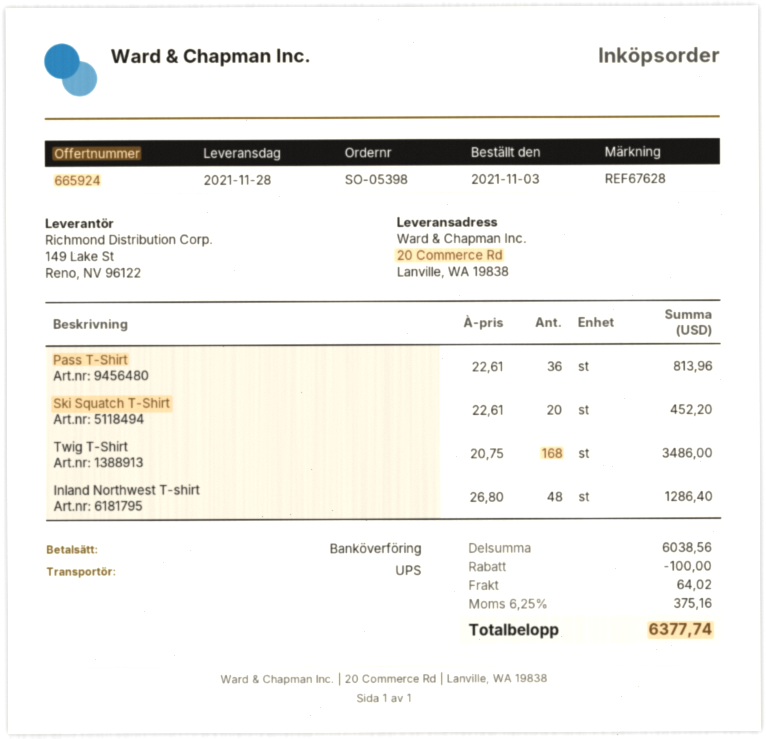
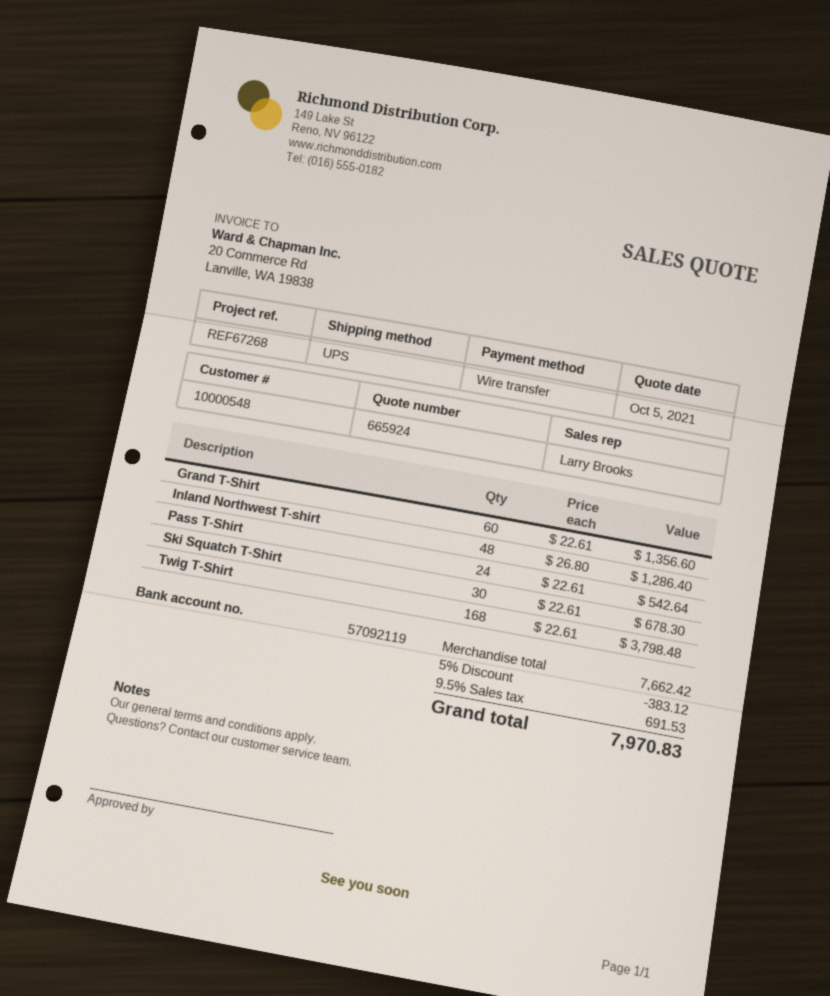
reference: REF67628 -> REF67268
Pass T-Shirt: 36 x 22.61 = 813.96 -> 24 x 22.61 = 542.64
Ski Squatch T-Shirt: 20 x 22.61 = 452.20 -> 30 x 22.61 = 678.30
Twig T-Shirt: 168 x 20.75 = 3486.00 -> 168 x 22.61 = 3798.48
Grand T-Shirt: none -> 60 x 22.61 = 1356.60
subtotal: 6038.56 -> 7662.42
discount: 100.00 -> 383.12
shipping: 64.02 -> none
tax: 6.25% = 375.16 -> 9.5% = 691.53
total: 6377.74 -> 7970.83

